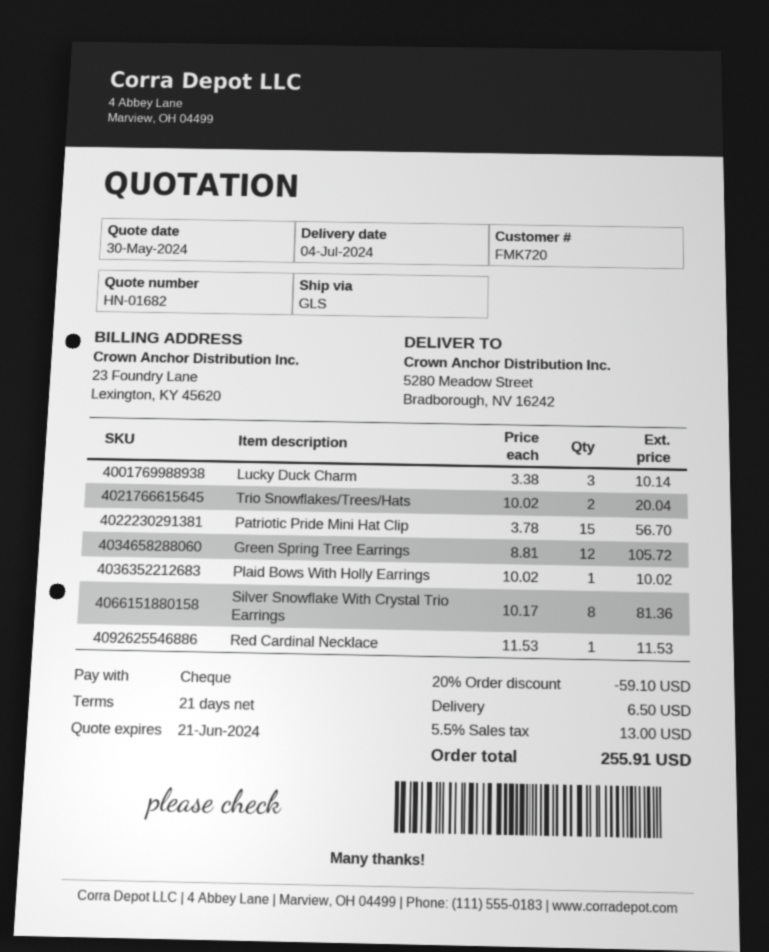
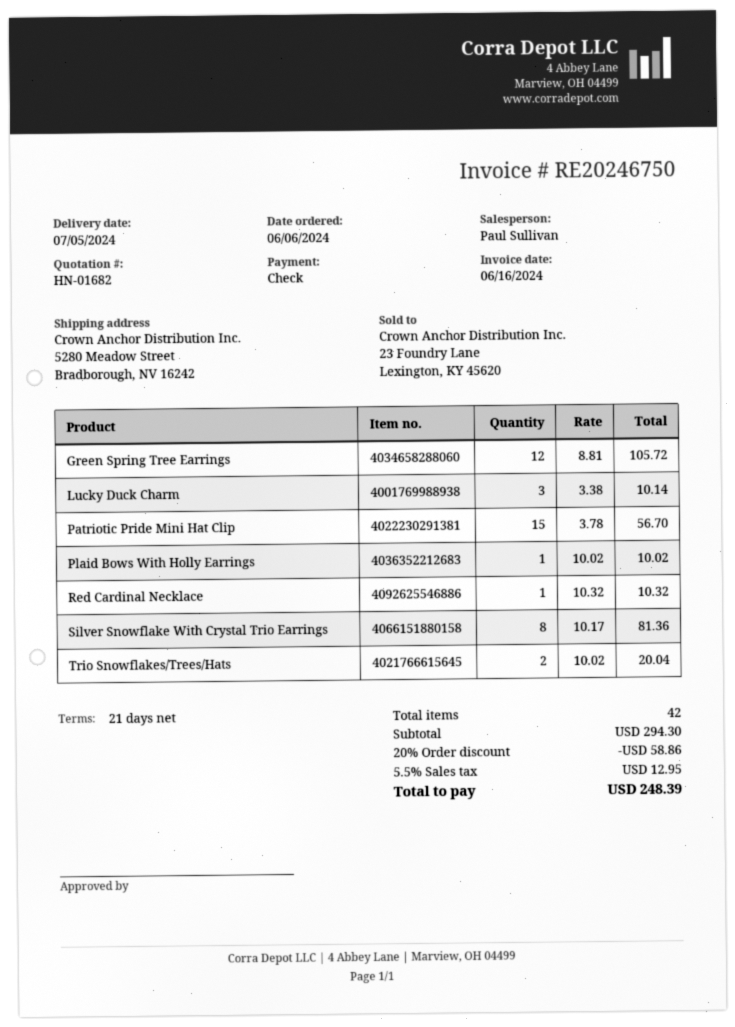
delivery date: 2024-07-04 -> 2024-07-05
Red Cardinal Necklace: 1 x 11.53 = 11.53 -> 1 x 10.32 = 10.32
discount: 20% = 59.10 -> 20% = 58.86
shipping: 6.50 -> none
tax: 5.5% = 13.00 -> 5.5% = 12.95
total: 255.91 -> 248.39

